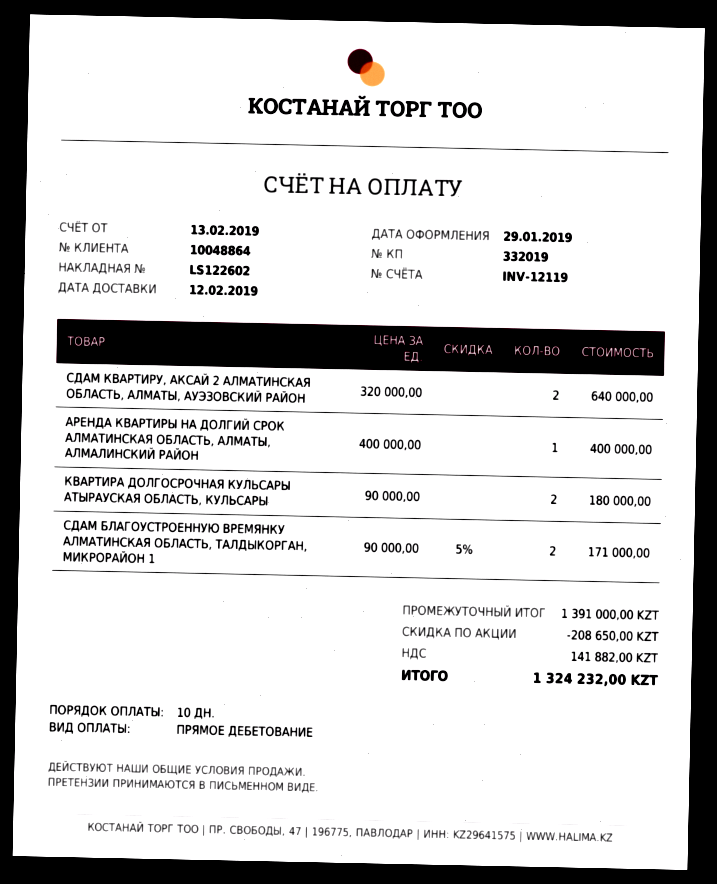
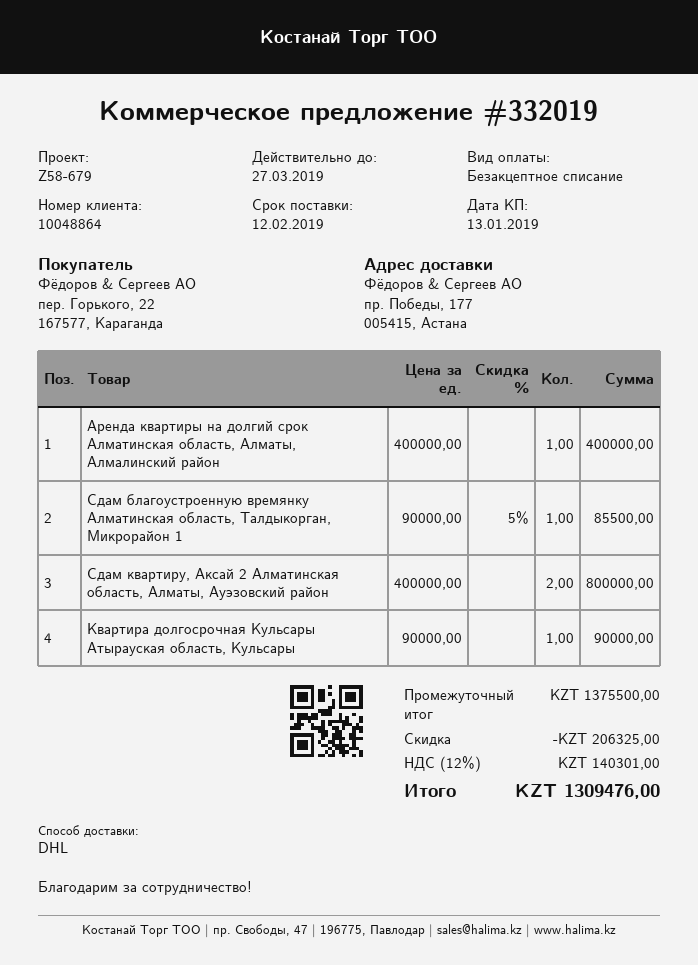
СДАМ КВАРТИРУ, АКСАЙ 2 АЛМАТИНСКАЯ ОБЛАСТЬ, АЛМАТЫ, АУЭЗОВСКИЙ РАЙОН: 2 x 320000.00 = 640000.00 -> 2 x 400000.00 = 800000.00
КВАРТИРА ДОЛГОСРОЧНАЯ КУЛЬСАРЫ АТЫРАУСКАЯ ОБЛАСТЬ, КУЛЬСАРЫ: 2 x 90000.00 = 180000.00 -> 1 x 90000.00 = 90000.00
СДАМ БЛАГОУСТРОЕННУЮ ВРЕМЯНКУ АЛМАТИНСКАЯ ОБЛАСТЬ, ТАЛДЫКОРГАН, МИКРОРАЙОН 1: 2 x 90000.00 - 5% = 171000.00 -> 1 x 90000.00 - 5% = 85500.00
subtotal: 1391000.00 -> 1375500.00
discount: 208650.00 -> 206325.00
tax: 141882.00 -> 140301.00
total: 1324232.00 -> 1309476.00

